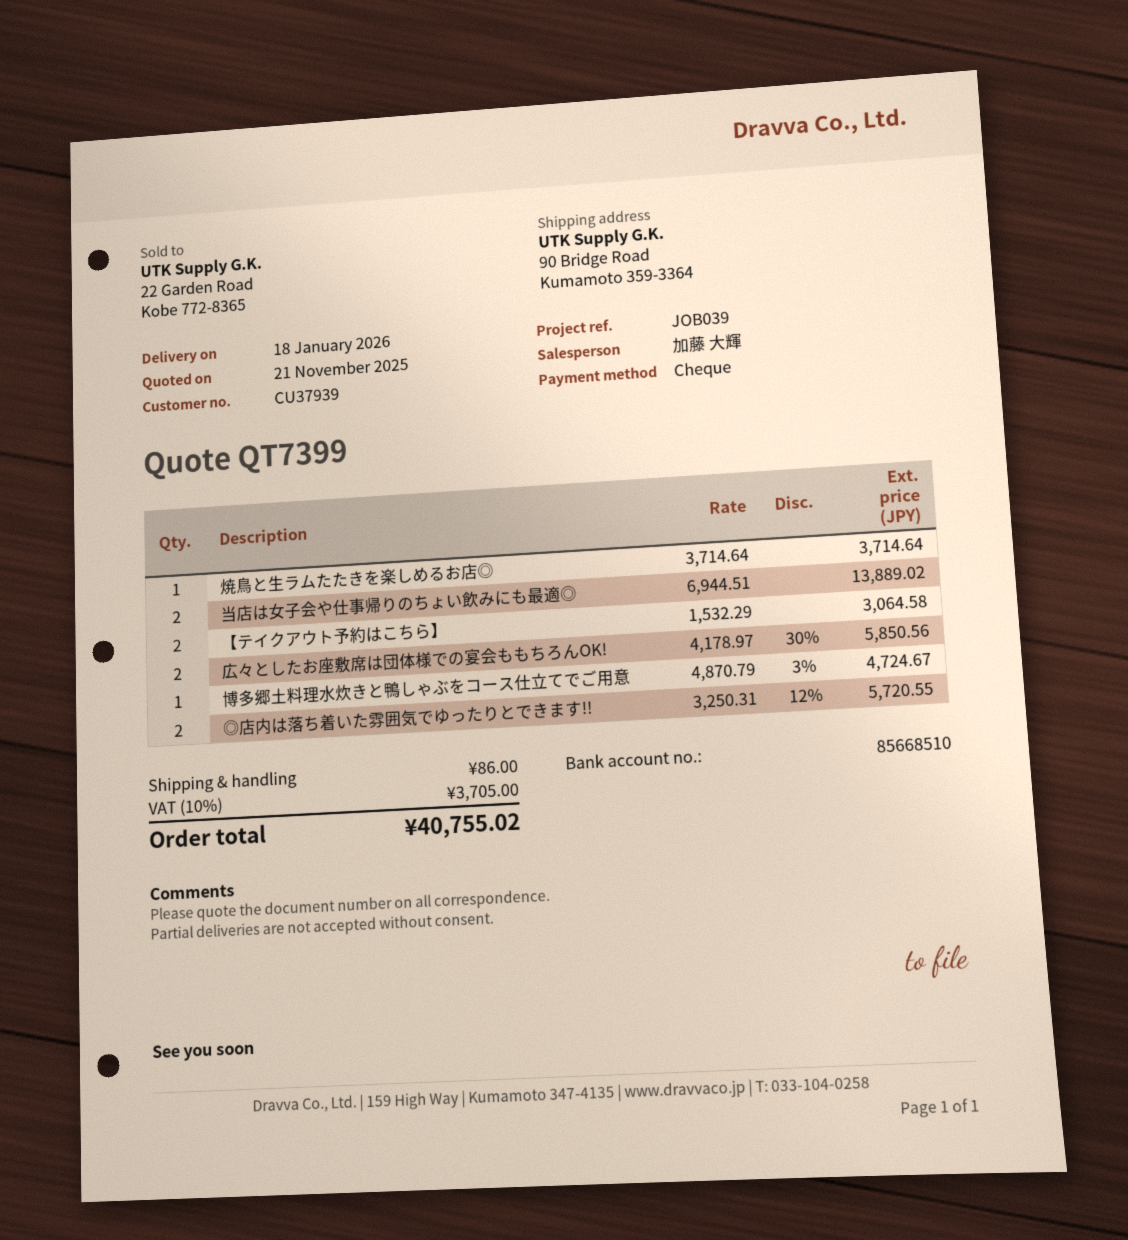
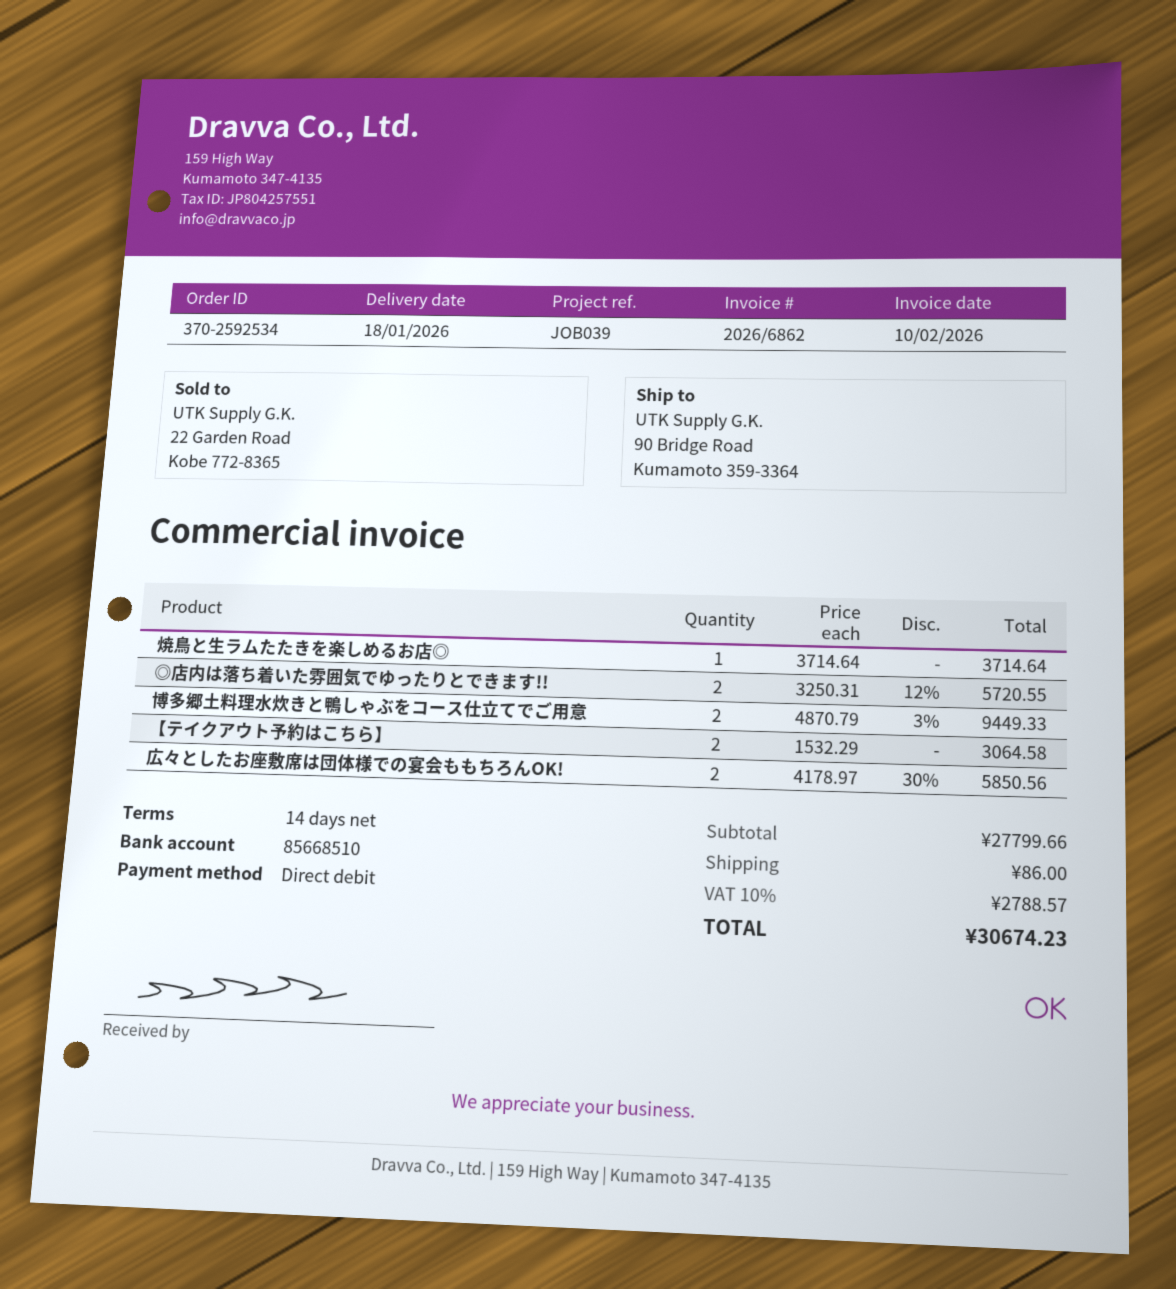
payment method: cheque -> direct debit
当店は女子会や仕事帰りのちょい飲みにも最適◎: 2 x 6944.51 = 13889.02 -> none
博多郷土料理水炊きと鴨しゃぶをコース仕立てでご用意: 1 x 4870.79 - 3% = 4724.67 -> 2 x 4870.79 - 3% = 9449.33
tax: 10% = 3705.00 -> 10% = 2788.57
total: 40755.02 -> 30674.23

